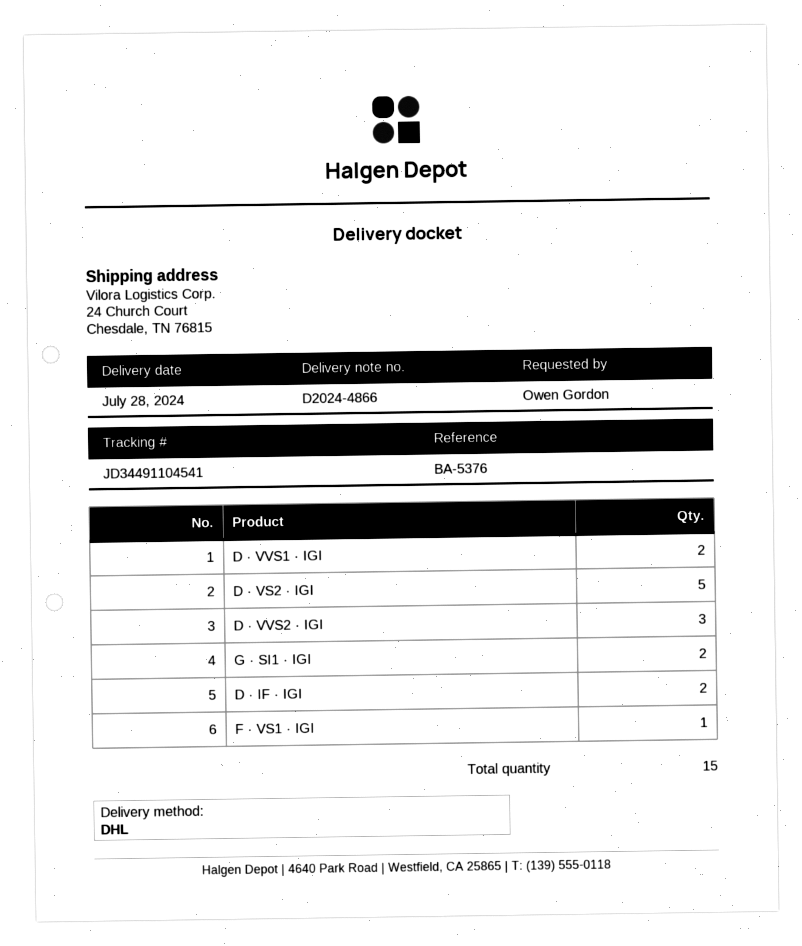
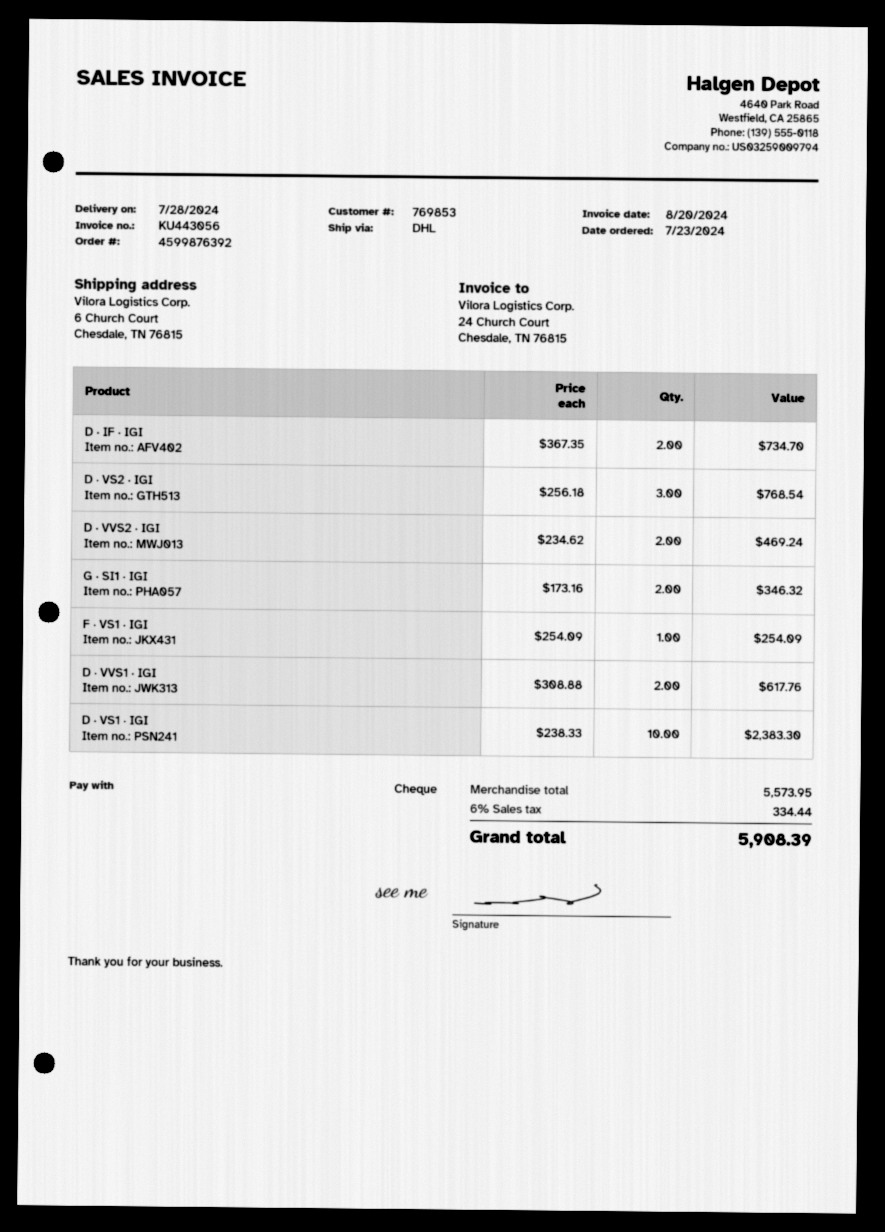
ship to: 24 Church Court, Chesdale, TN 76815 -> 6 Church Court, Chesdale, TN 76815
D · VS2 · IGI: 5 -> 3
D · VVS2 · IGI: 3 -> 2
D · VS1 · IGI: none -> 10

